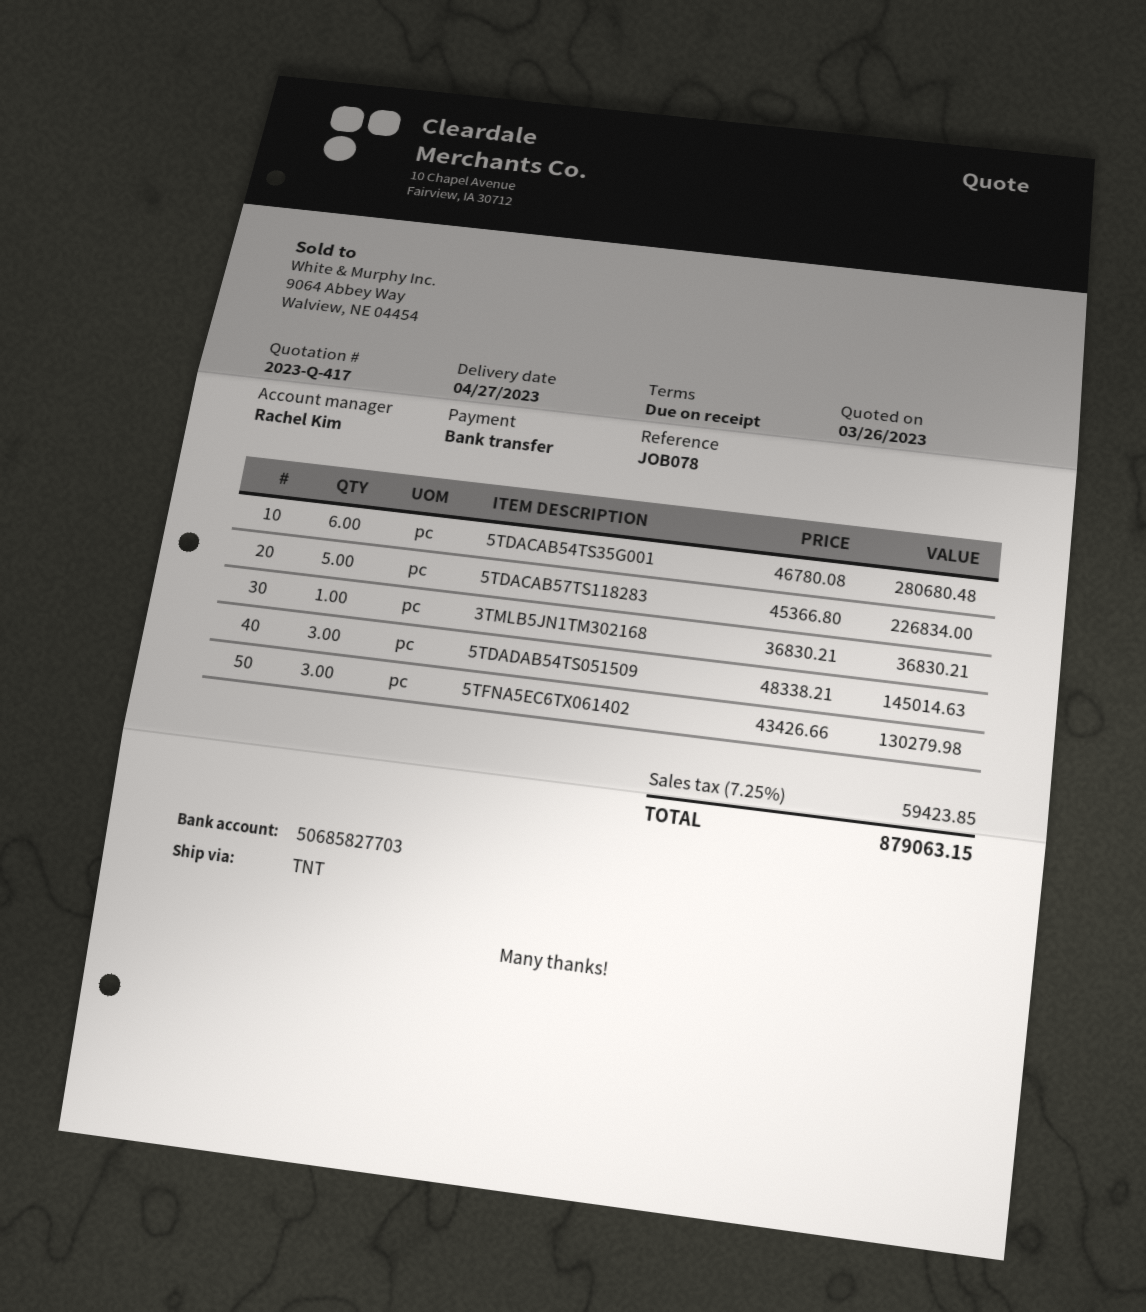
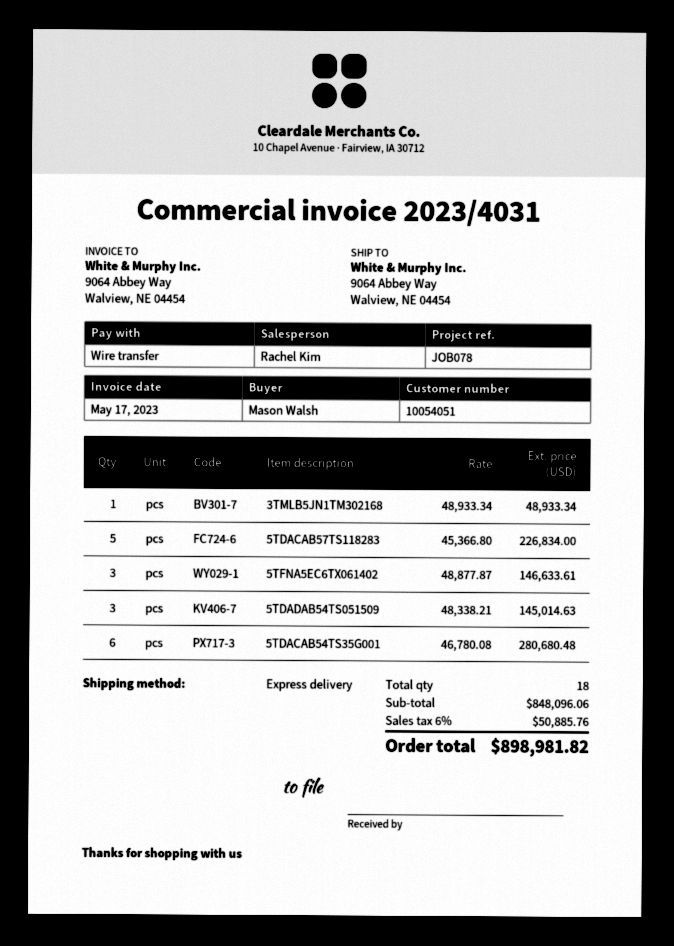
shipping method: TNT -> express
3TMLB5JN1TM302168: 1 x 36830.21 = 36830.21 -> 1 x 48933.34 = 48933.34
5TFNA5EC6TX061402: 3 x 43426.66 = 130279.98 -> 3 x 48877.87 = 146633.61
tax: 7.25% = 59423.85 -> 6% = 50885.76
total: 879063.15 -> 898981.82

